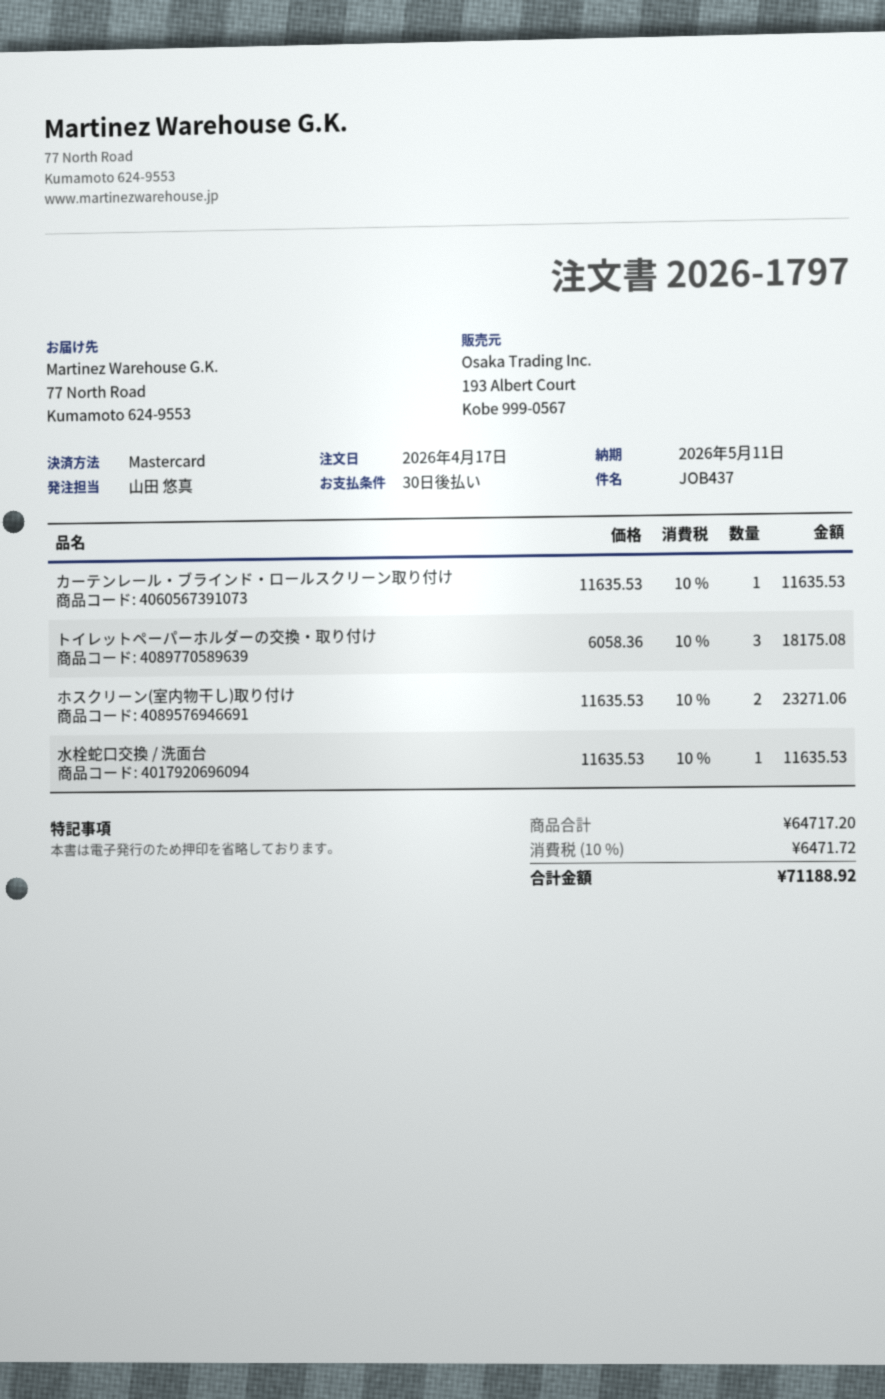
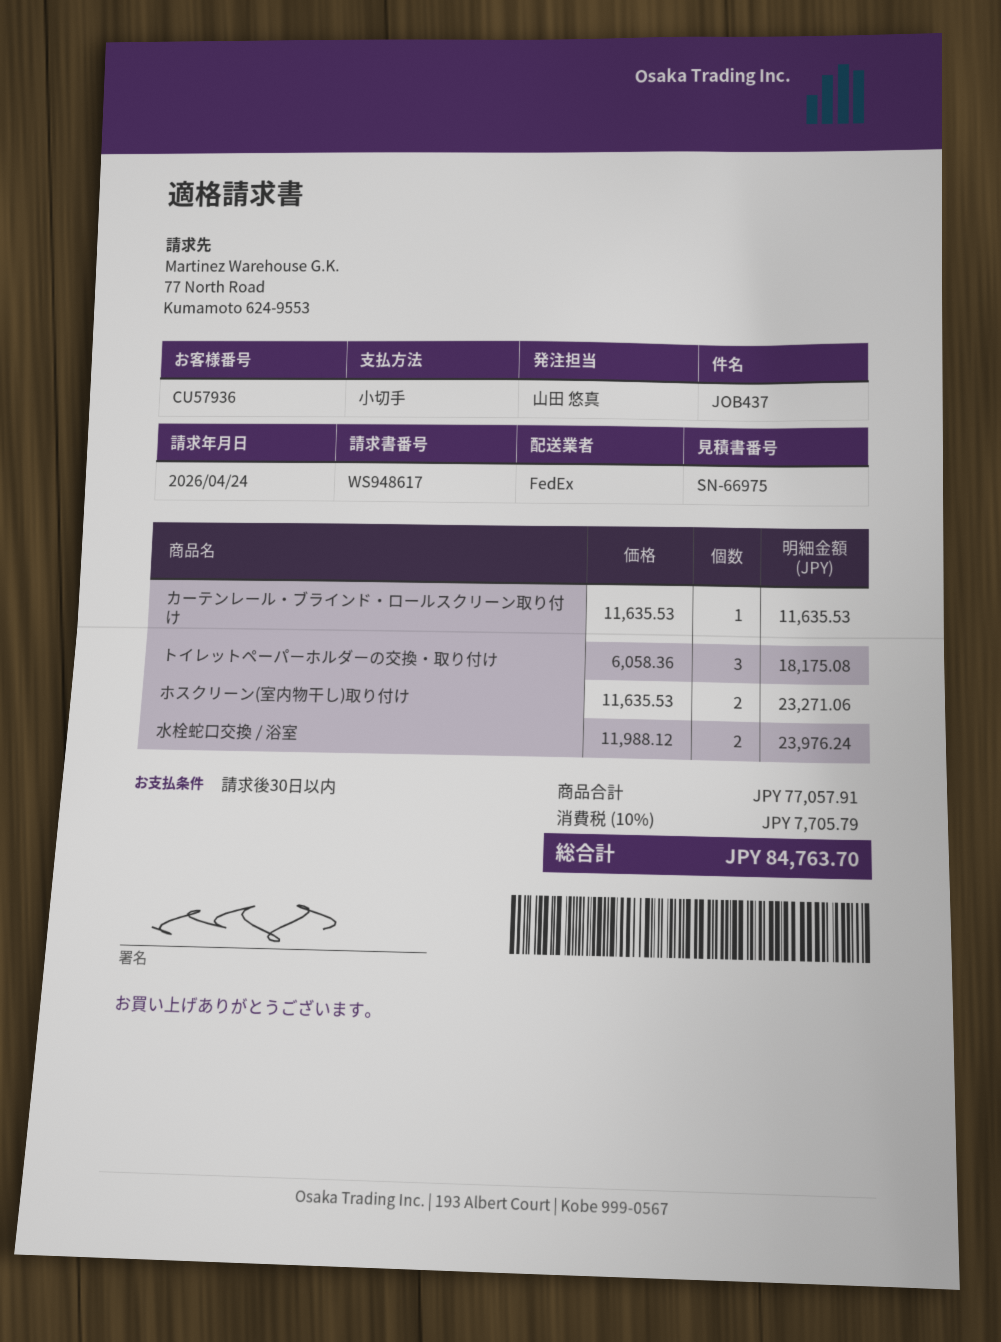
payment method: Mastercard -> cheque
水栓蛇口交換 / 洗面台: 1 x 11635.53 = 11635.53 -> none
水栓蛇口交換 / 浴室: none -> 2 x 11988.12 = 23976.24
subtotal: 64717.20 -> 77057.91
tax: 10% = 6471.72 -> 10% = 7705.79
total: 71188.92 -> 84763.70

